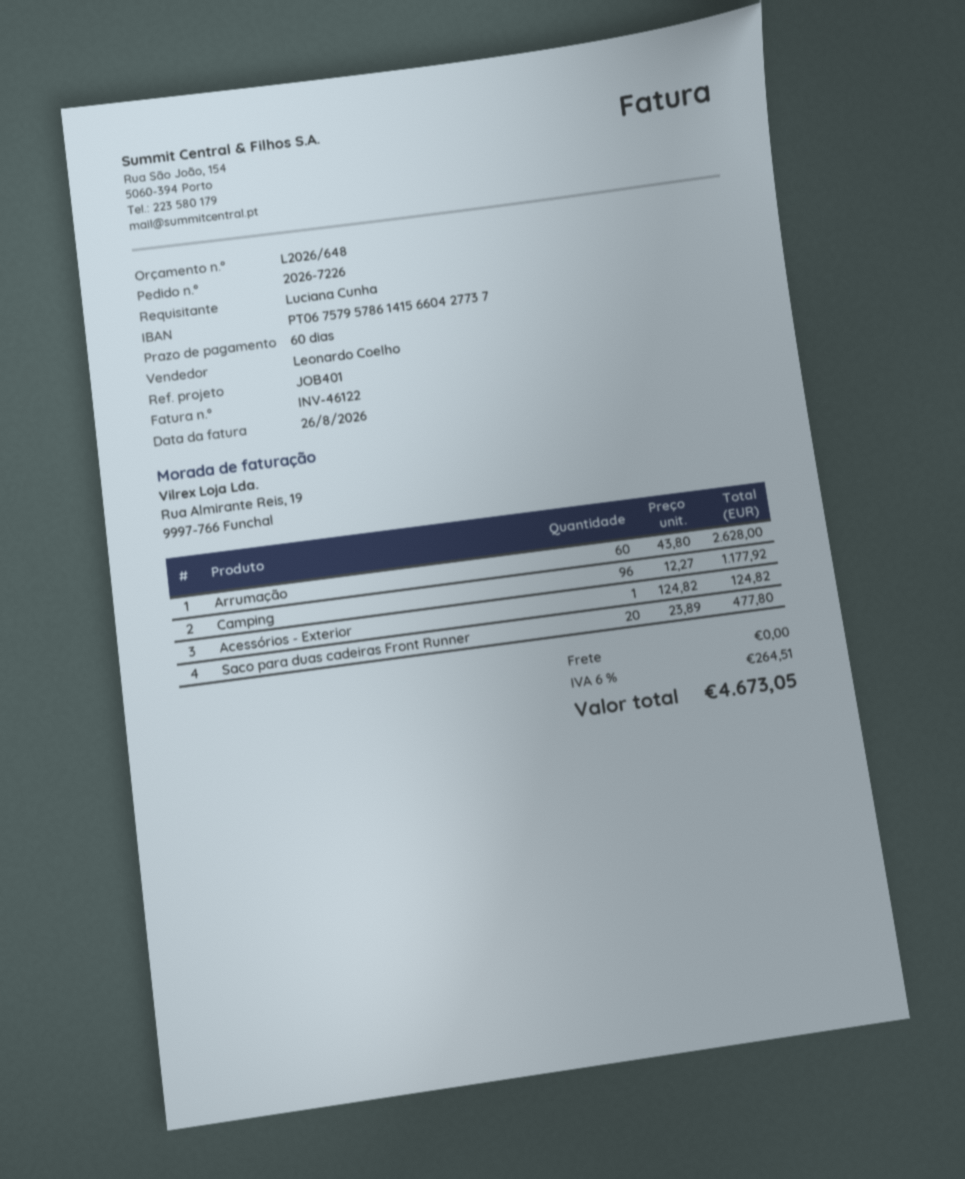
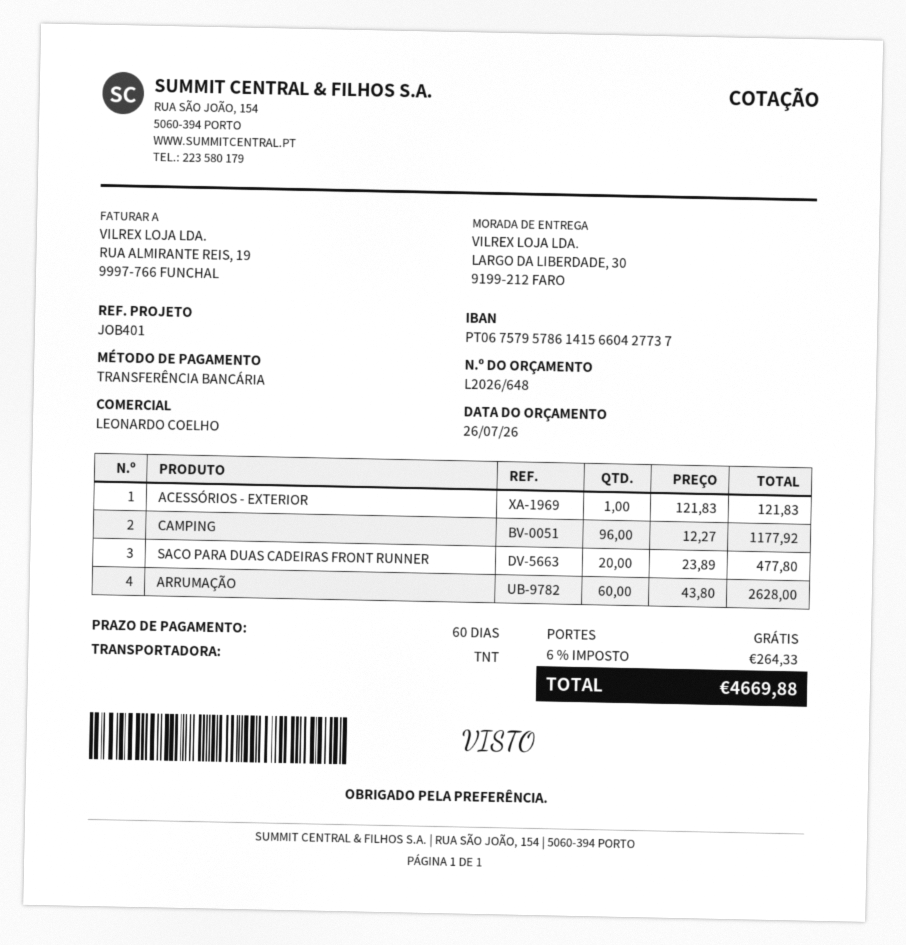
Acessórios - Exterior: 1 x 124.82 = 124.82 -> 1 x 121.83 = 121.83
tax: 6% = 264.51 -> 6% = 264.33
total: 4673.05 -> 4669.88

